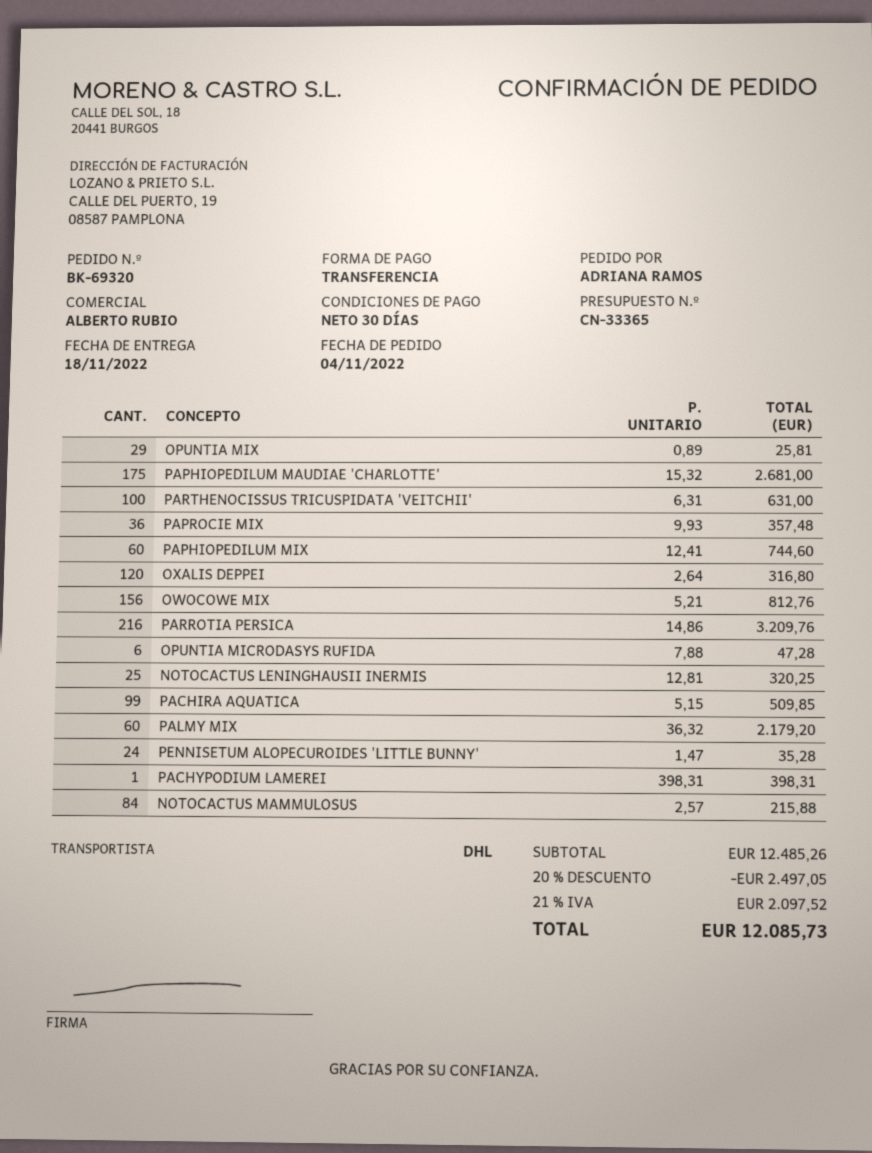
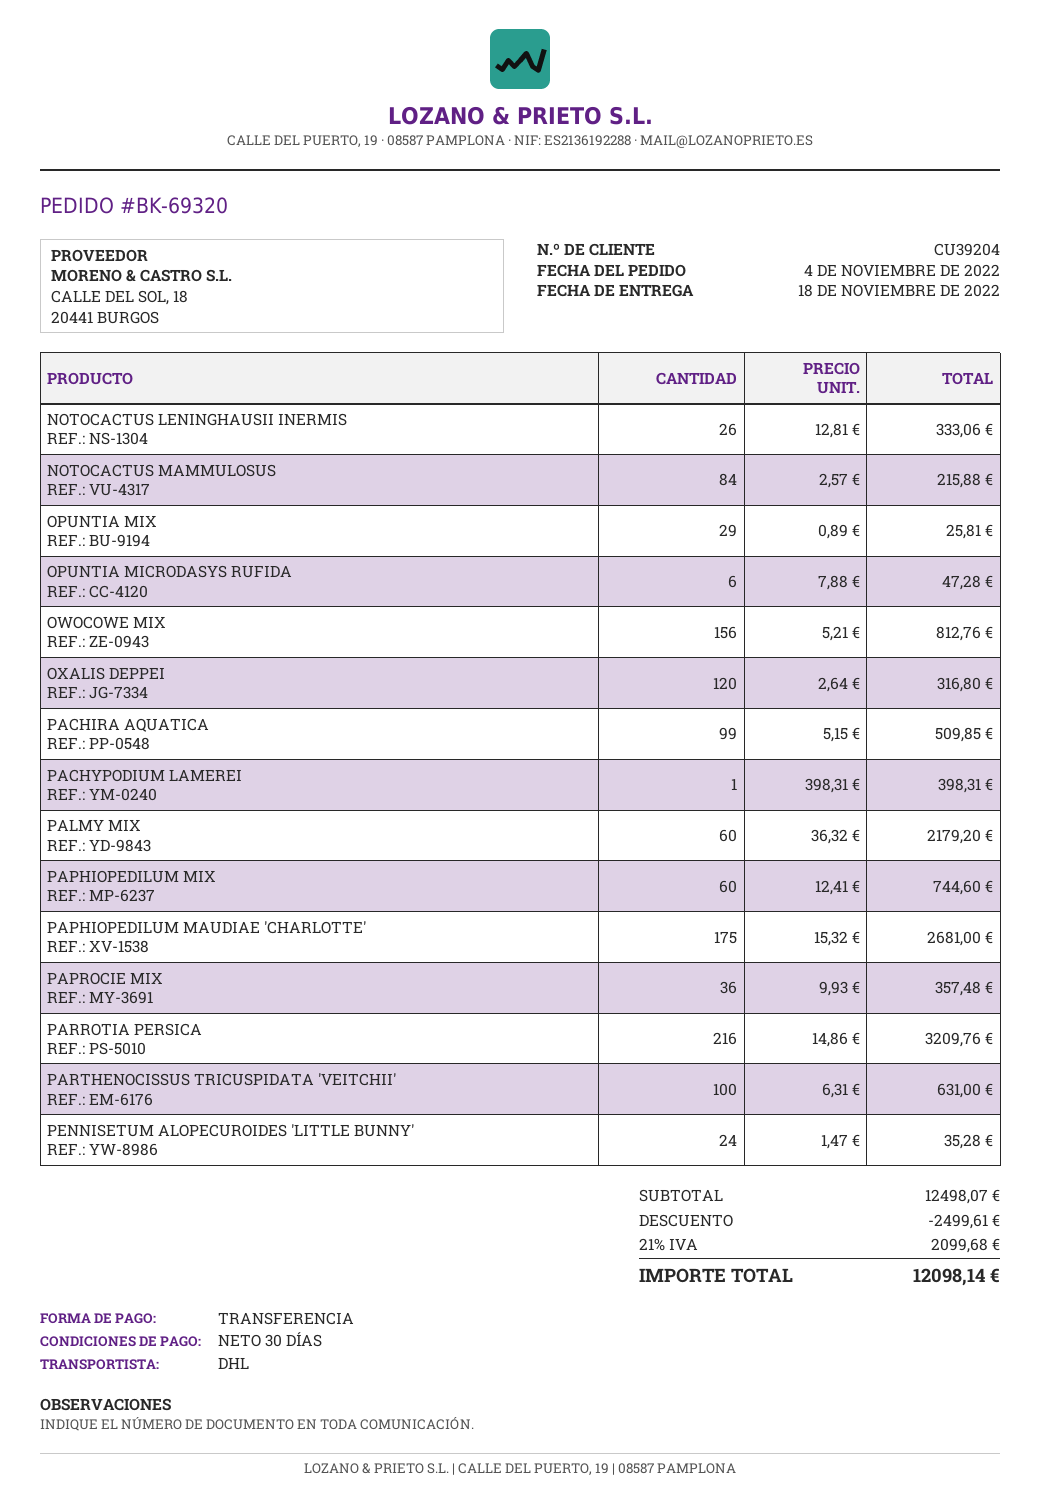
NOTOCACTUS LENINGHAUSII INERMIS: 25 x 12.81 = 320.25 -> 26 x 12.81 = 333.06
subtotal: 12485.26 -> 12498.07
discount: 2497.05 -> 2499.61
tax: 21% = 2097.52 -> 21% = 2099.68
total: 12085.73 -> 12098.14

